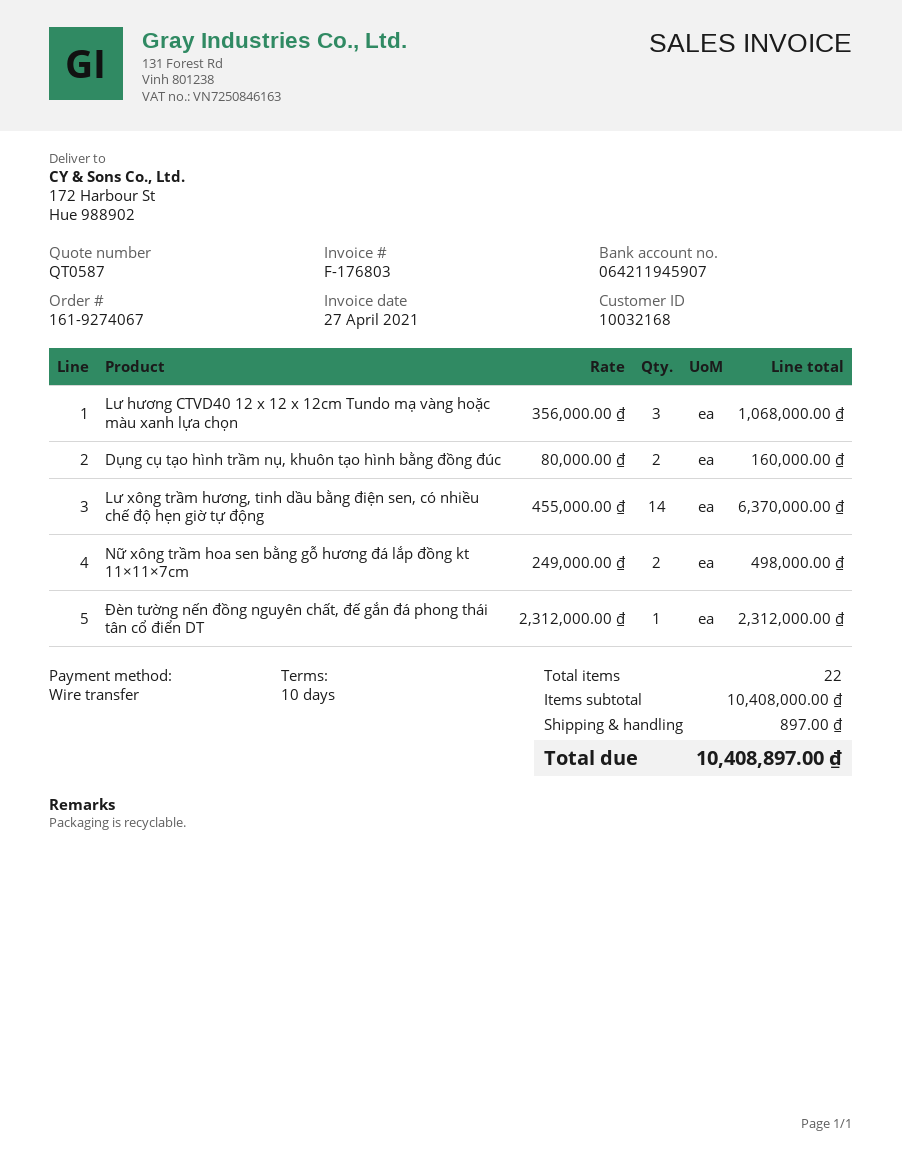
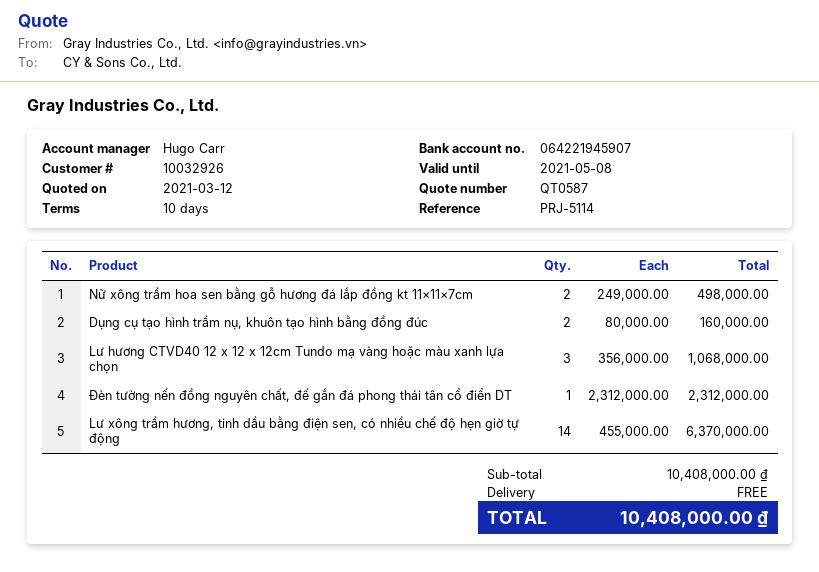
customer number: 10032168 -> 10032926
bank account: 064211945907 -> 064221945907
shipping: 897.00 -> 0.00
total: 10408897.00 -> 10408000.00

